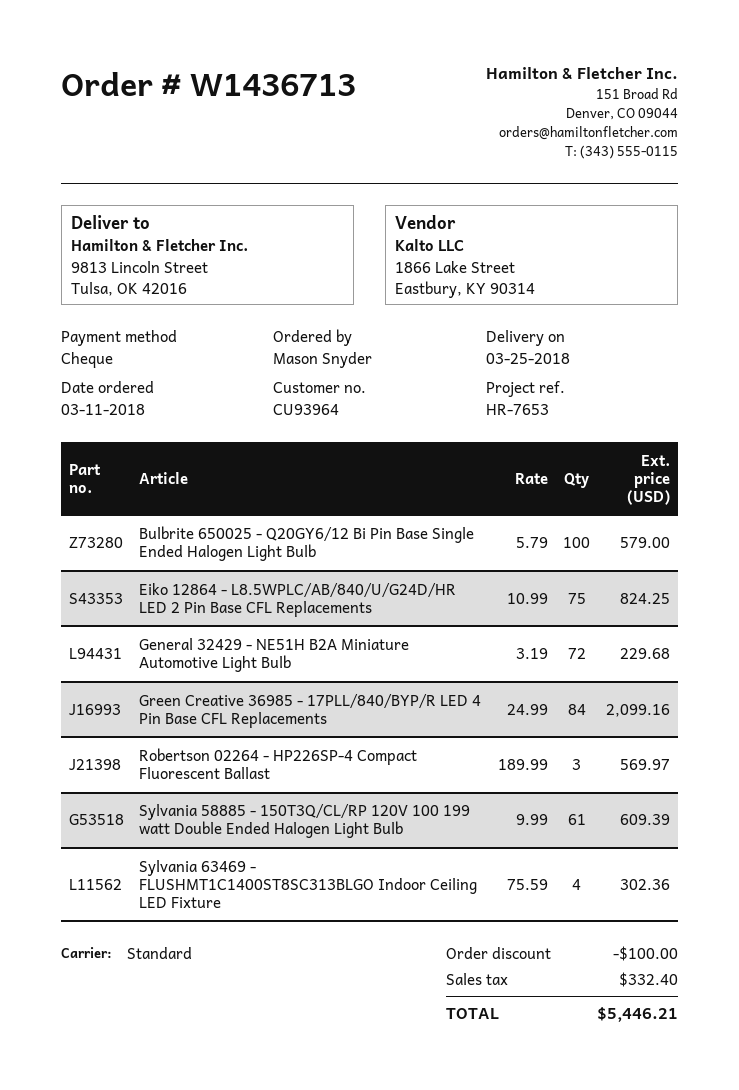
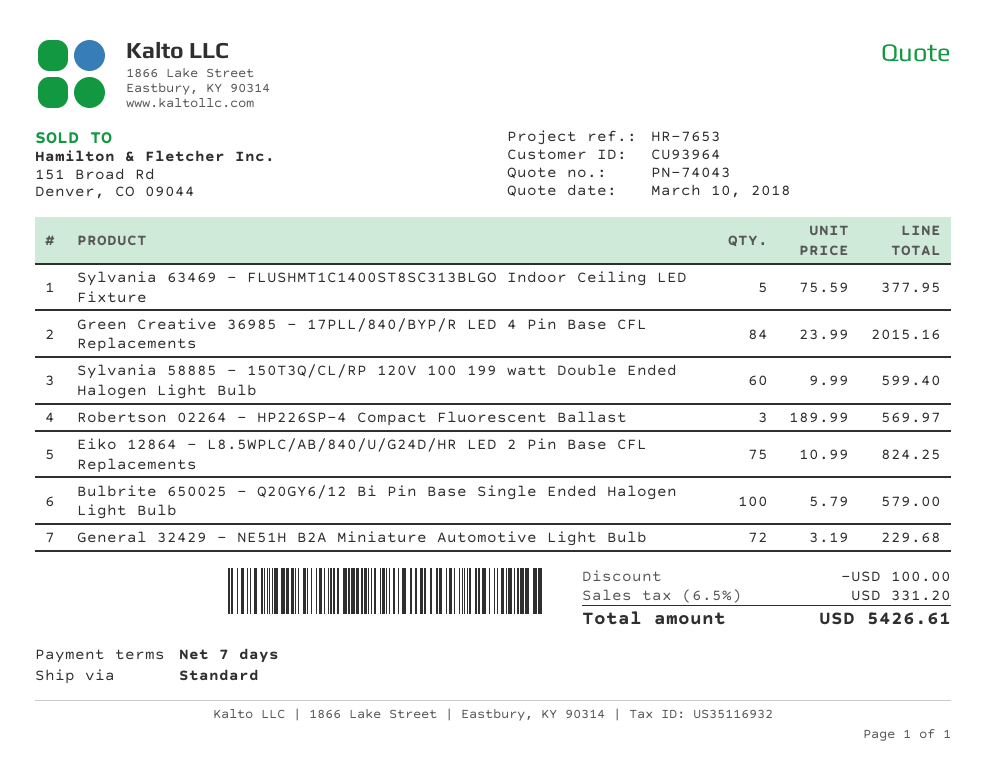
Green Creative 36985 - 17PLL/840/BYP/R LED 4 Pin Base CFL Replacements: 84 x 24.99 = 2099.16 -> 84 x 23.99 = 2015.16
Sylvania 58885 - 150T3Q/CL/RP 120V 100 199 watt Double Ended Halogen Light Bulb: 61 x 9.99 = 609.39 -> 60 x 9.99 = 599.40
Sylvania 63469 - FLUSHMT1C1400ST8SC313BLGO Indoor Ceiling LED Fixture: 4 x 75.59 = 302.36 -> 5 x 75.59 = 377.95
tax: 332.40 -> 331.20
total: 5446.21 -> 5426.61

